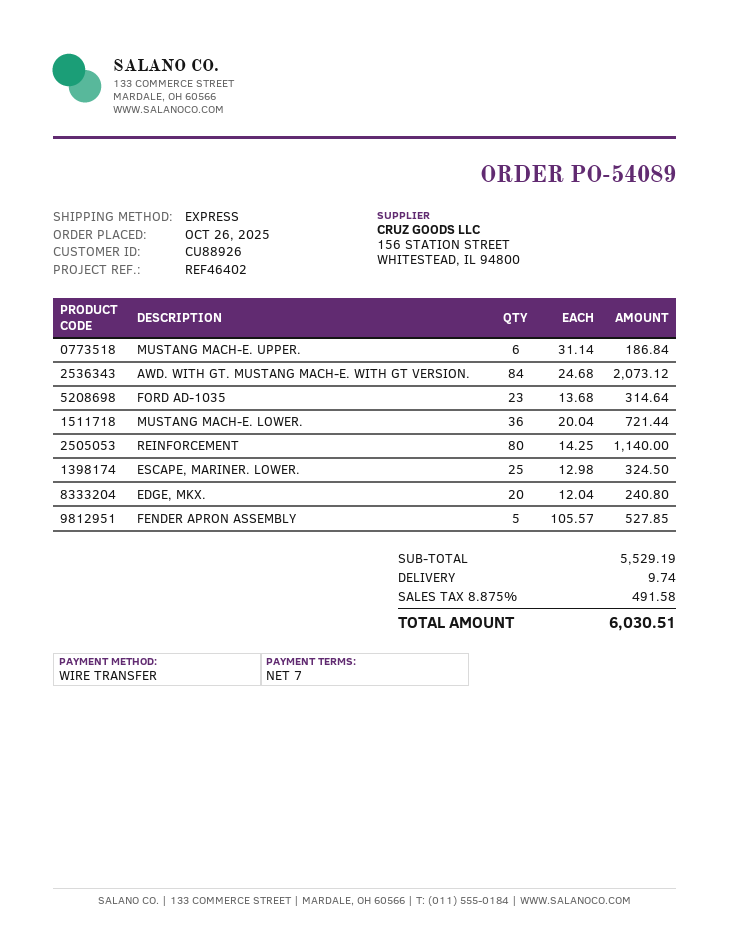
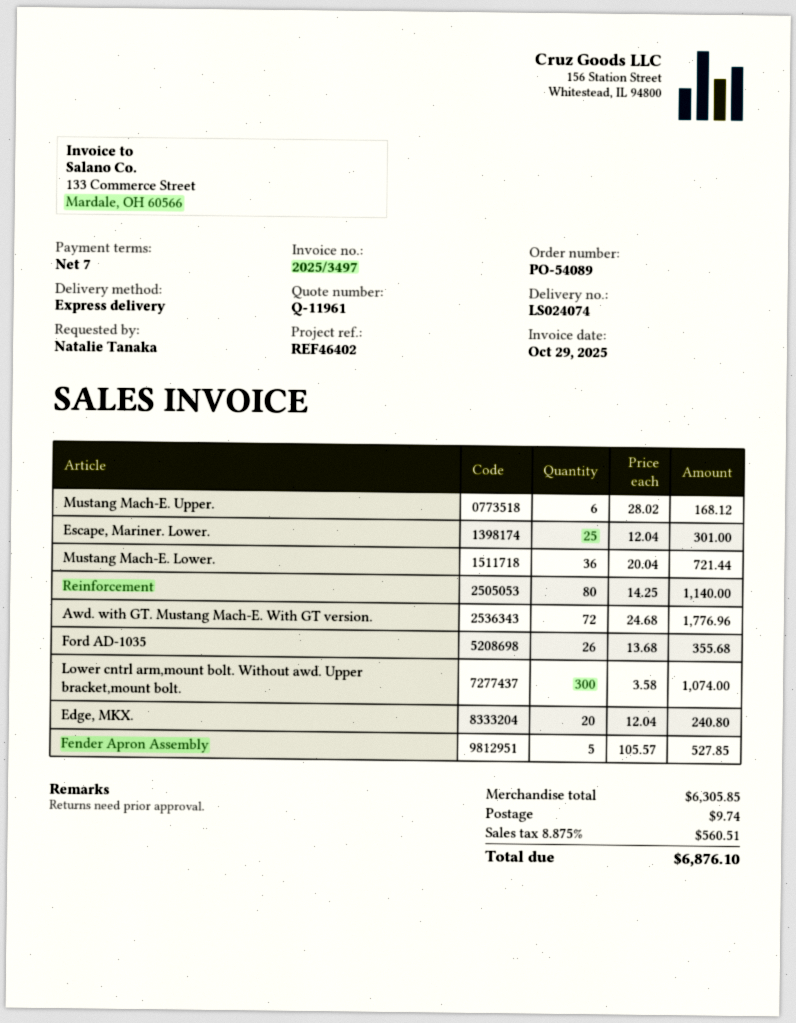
MUSTANG MACH-E. UPPER.: 6 x 31.14 = 186.84 -> 6 x 28.02 = 168.12
AWD. WITH GT. MUSTANG MACH-E. WITH GT VERSION.: 84 x 24.68 = 2073.12 -> 72 x 24.68 = 1776.96
FORD AD-1035: 23 x 13.68 = 314.64 -> 26 x 13.68 = 355.68
ESCAPE, MARINER. LOWER.: 25 x 12.98 = 324.50 -> 25 x 12.04 = 301.00
Lower cntrl arm,mount bolt. Without awd. Upper bracket,mount bolt.: none -> 300 x 3.58 = 1074.00
subtotal: 5529.19 -> 6305.85
tax: 8.875% = 491.58 -> 8.875% = 560.51
total: 6030.51 -> 6876.10

